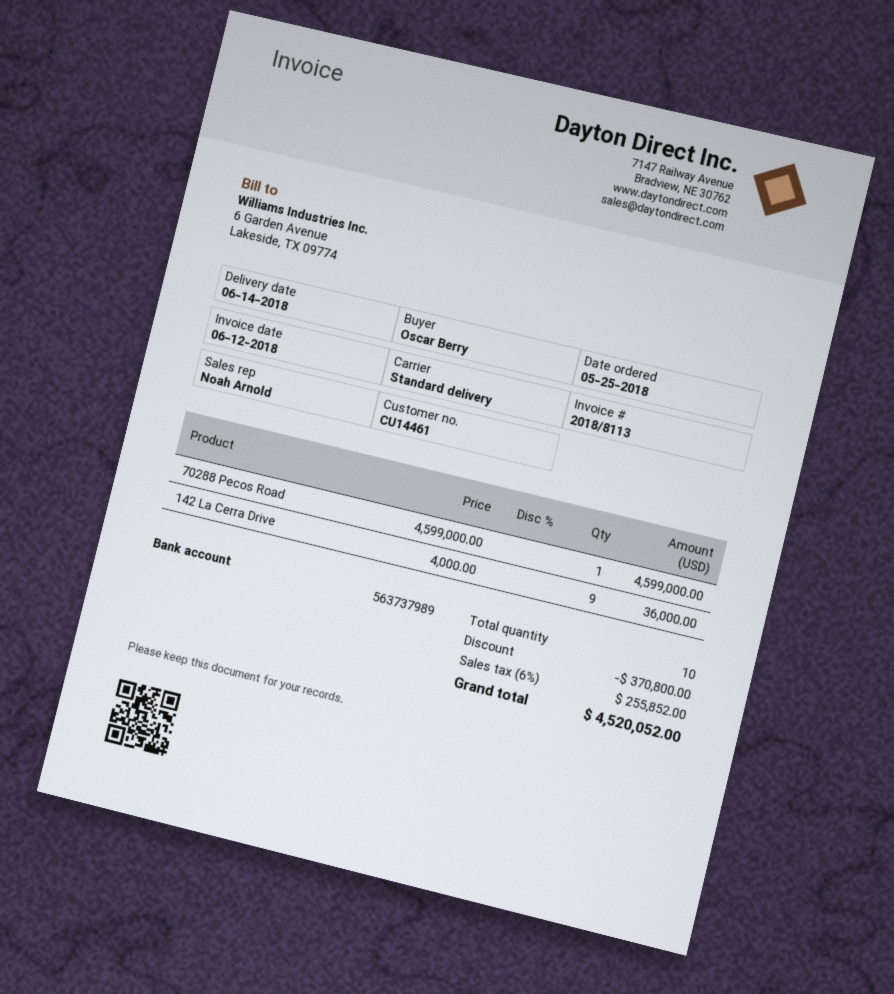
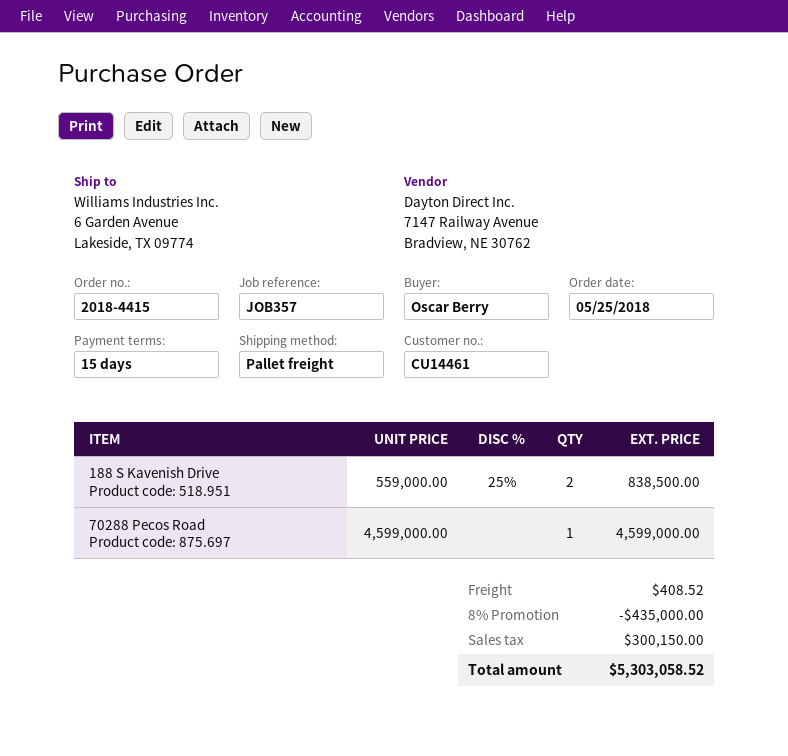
shipping method: standard -> pallet freight
142 La Cerra Drive: 9 x 4000.00 = 36000.00 -> none
188 S Kavenish Drive: none -> 2 x 559000.00 - 25% = 838500.00
discount: 370800.00 -> 435000.00
shipping: none -> 408.52
tax: 255852.00 -> 300150.00
total: 4520052.00 -> 5303058.52

